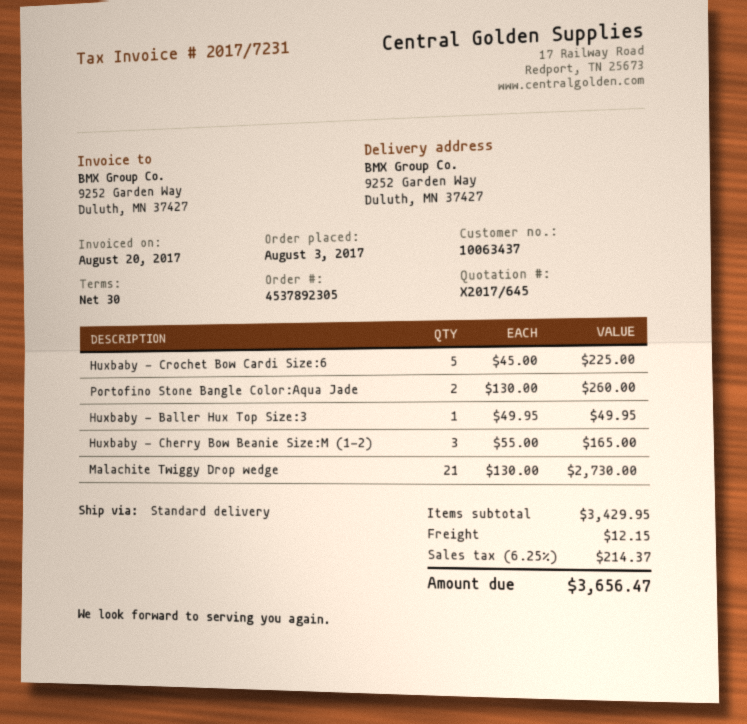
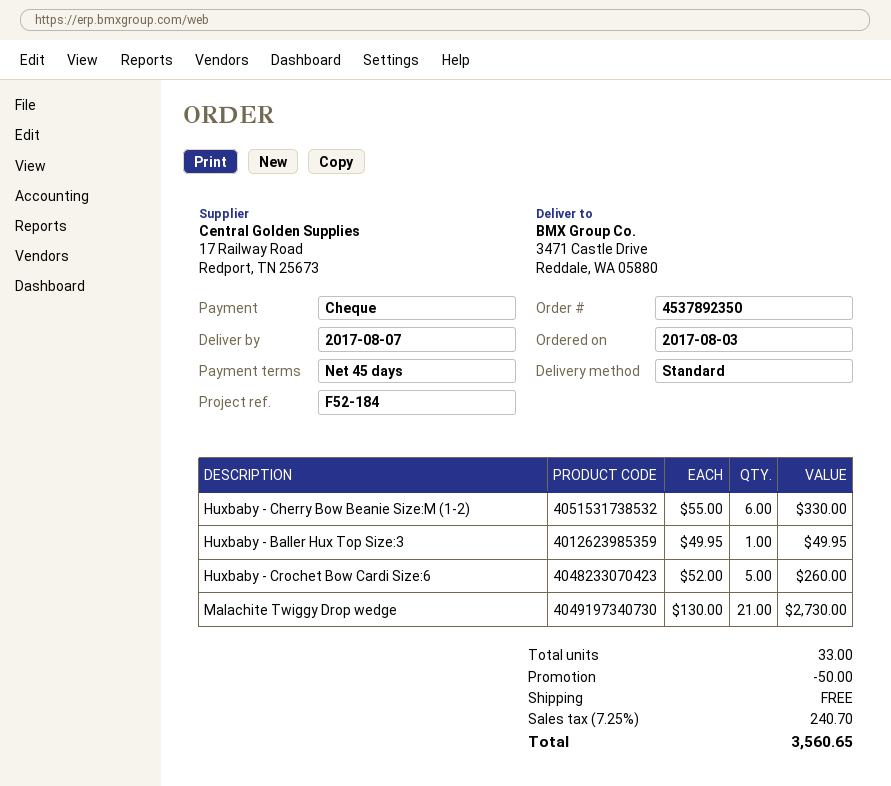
order number: 4537892305 -> 4537892350
payment terms: 30 days -> 45 days
ship to: 9252 Garden Way, Duluth, MN 37427 -> 3471 Castle Drive, Reddale, WA 05880
Huxbaby - Crochet Bow Cardi Size:6: 5 x 45.00 = 225.00 -> 5 x 52.00 = 260.00
Portofino Stone Bangle Color:Aqua Jade: 2 x 130.00 = 260.00 -> none
Huxbaby - Cherry Bow Beanie Size:M (1-2): 3 x 55.00 = 165.00 -> 6 x 55.00 = 330.00
discount: none -> 50.00
shipping: 12.15 -> 0.00
tax: 6.25% = 214.37 -> 7.25% = 240.70
total: 3656.47 -> 3560.65

